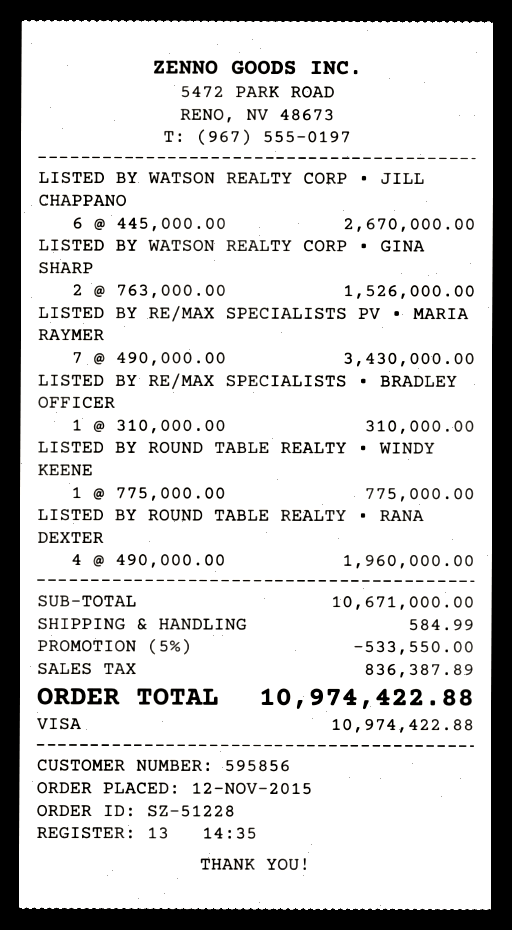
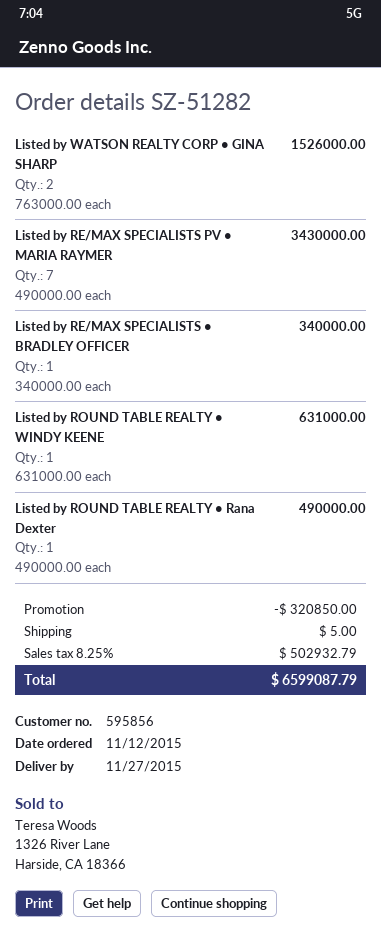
order number: SZ-51228 -> SZ-51282
LISTED BY WATSON REALTY CORP • JILL CHAPPANO: 6 x 445000.00 = 2670000.00 -> none
LISTED BY RE/MAX SPECIALISTS • BRADLEY OFFICER: 1 x 310000.00 = 310000.00 -> 1 x 340000.00 = 340000.00
LISTED BY ROUND TABLE REALTY • WINDY KEENE: 1 x 775000.00 = 775000.00 -> 1 x 631000.00 = 631000.00
LISTED BY ROUND TABLE REALTY • RANA DEXTER: 4 x 490000.00 = 1960000.00 -> 1 x 490000.00 = 490000.00
discount: 533550.00 -> 320850.00
shipping: 584.99 -> 5.00
tax: 836387.89 -> 502932.79
total: 10974422.88 -> 6599087.79

